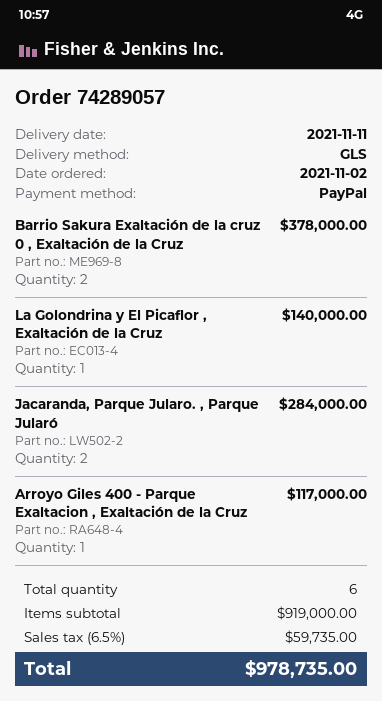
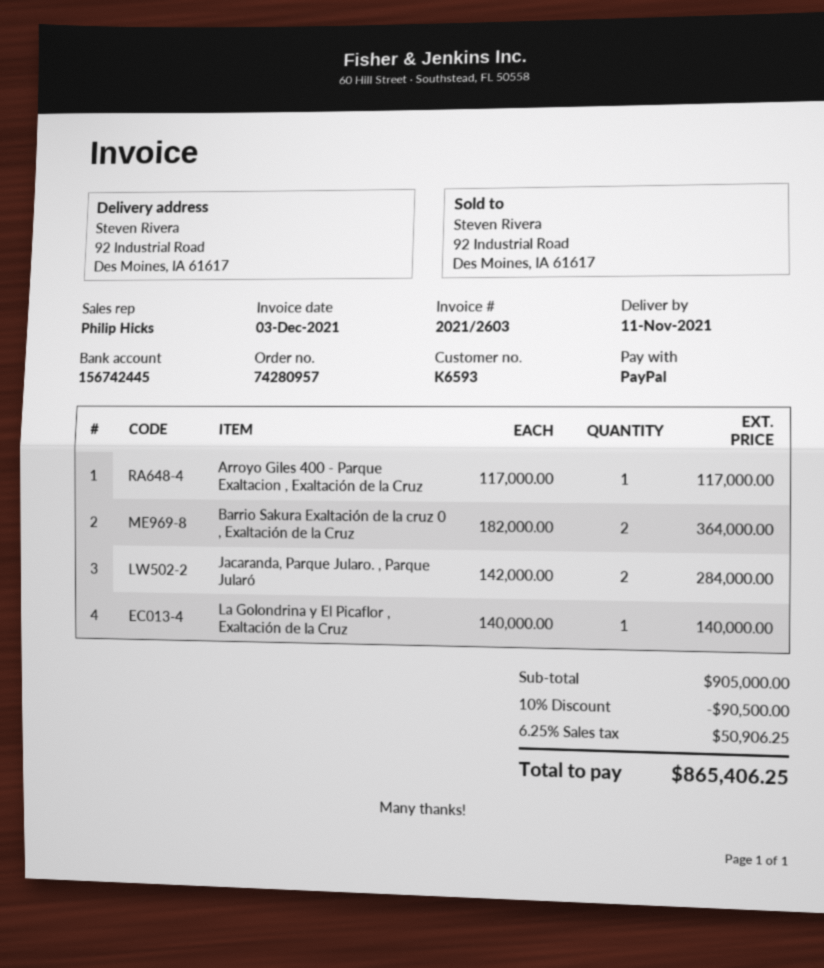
order number: 74289057 -> 74280957
Barrio Sakura Exaltación de la cruz 0 , Exaltación de la Cruz: 2 for 378000.00 -> 2 for 364000.00
subtotal: 919000.00 -> 905000.00
discount: none -> 10% = 90500.00
tax: 6.5% = 59735.00 -> 6.25% = 50906.25
total: 978735.00 -> 865406.25

